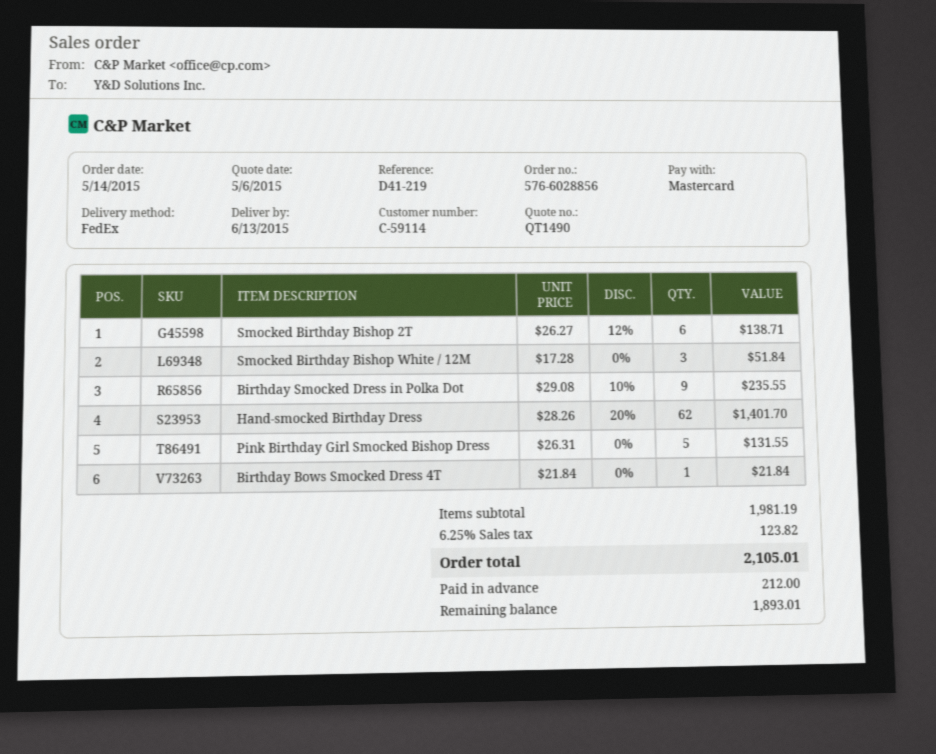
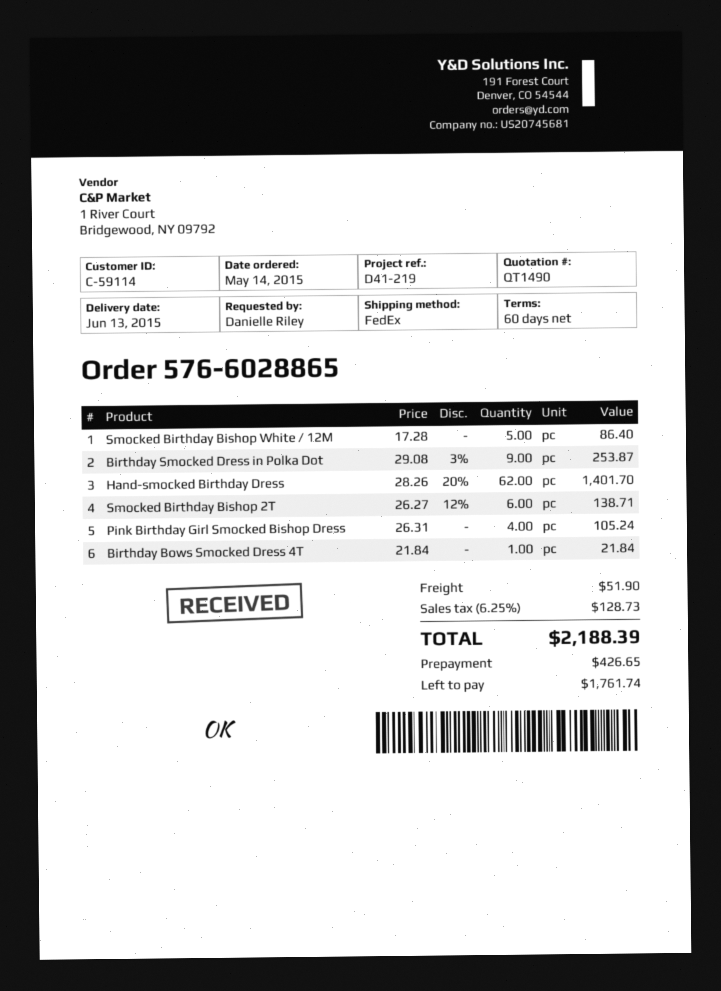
order number: 576-6028856 -> 576-6028865
Smocked Birthday Bishop White / 12M: 3 x 17.28 = 51.84 -> 5 x 17.28 = 86.40
Birthday Smocked Dress in Polka Dot: 9 x 29.08 - 10% = 235.55 -> 9 x 29.08 - 3% = 253.87
Pink Birthday Girl Smocked Bishop Dress: 5 x 26.31 = 131.55 -> 4 x 26.31 = 105.24
shipping: none -> 51.90
tax: 6.25% = 123.82 -> 6.25% = 128.73
total: 2105.01 -> 2188.39
deposit: 212.00 -> 426.65
balance: 1893.01 -> 1761.74

